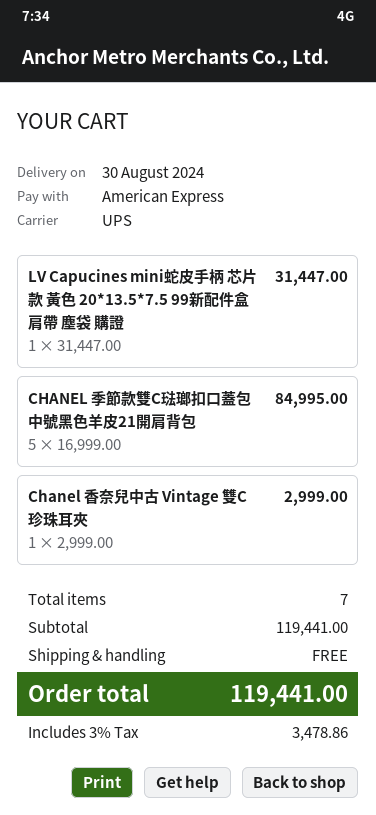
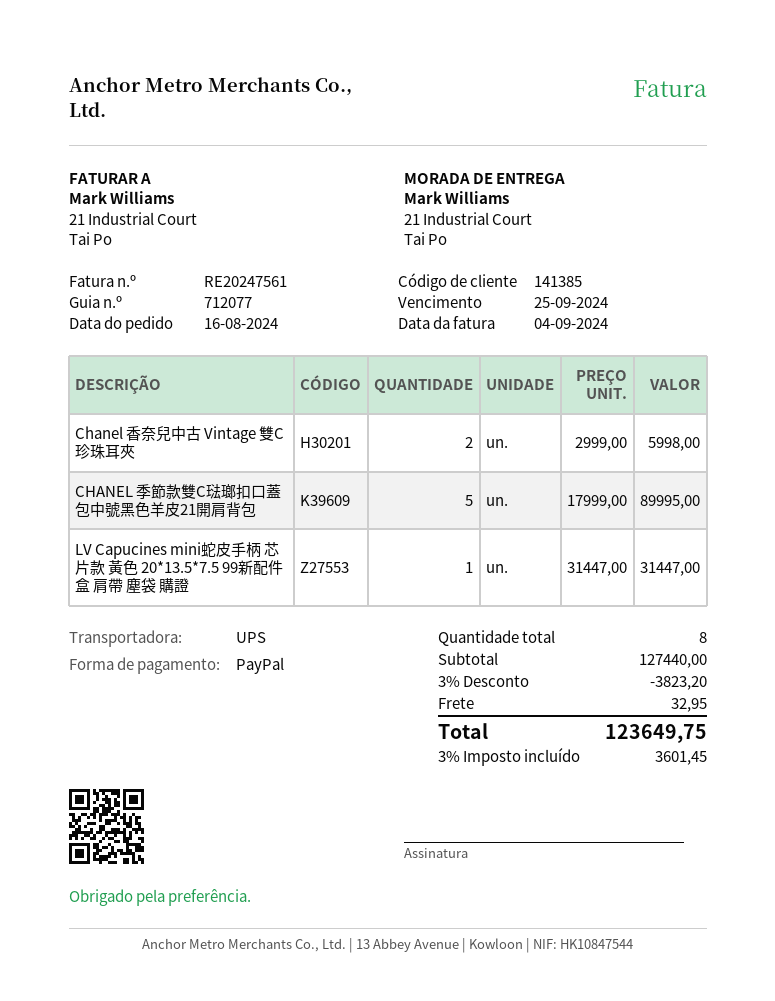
payment method: American Express -> PayPal
CHANEL 季節款雙C琺瑯扣口蓋包中號黑色羊皮21開肩背包: 5 x 16999.00 = 84995.00 -> 5 x 17999.00 = 89995.00
Chanel 香奈兒中古 Vintage 雙C珍珠耳夾: 1 x 2999.00 = 2999.00 -> 2 x 2999.00 = 5998.00
total quantity: 7 -> 8
subtotal: 119441.00 -> 127440.00
discount: none -> 3% = 3823.20
shipping: 0.00 -> 32.95
tax: 3% = 3478.86 -> 3% = 3601.45
total: 119441.00 -> 123649.75

